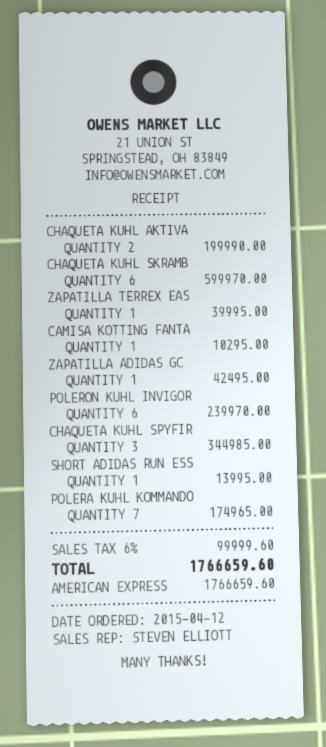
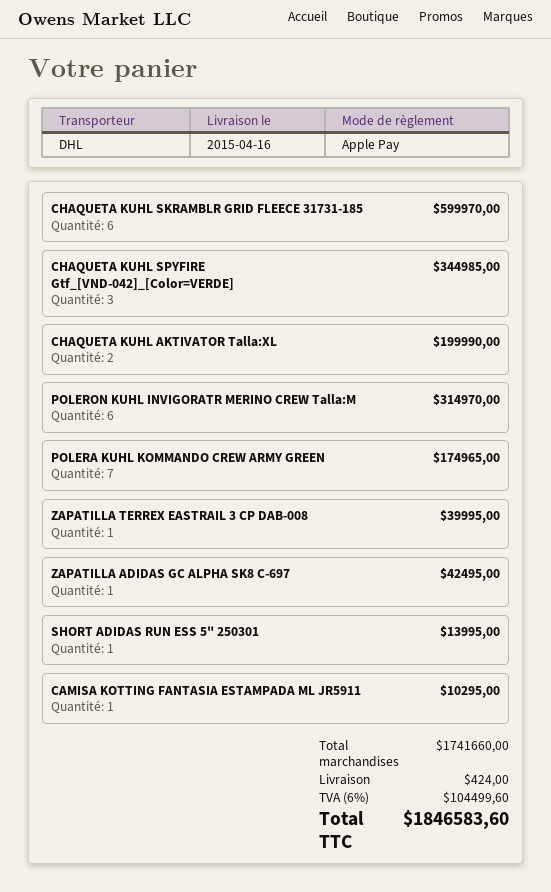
payment method: American Express -> Apple Pay
POLERON KUHL INVIGOR: 6 for 239970.00 -> 6 for 314970.00
shipping: none -> 424.00
tax: 6% = 99999.60 -> 6% = 104499.60
total: 1766659.60 -> 1846583.60

